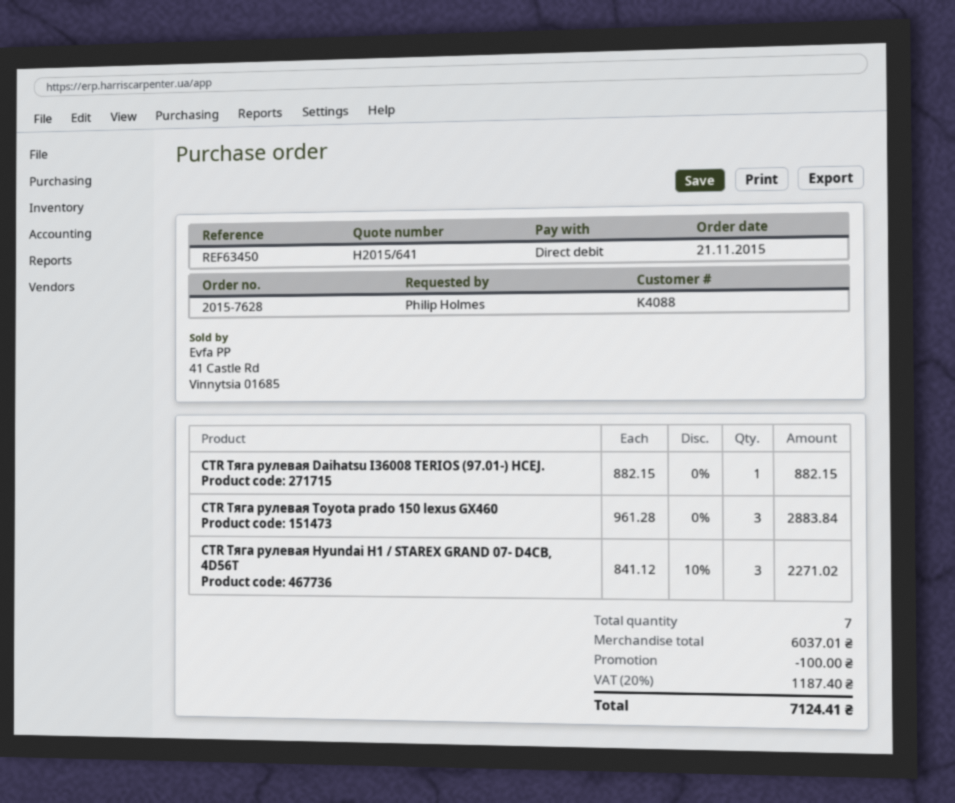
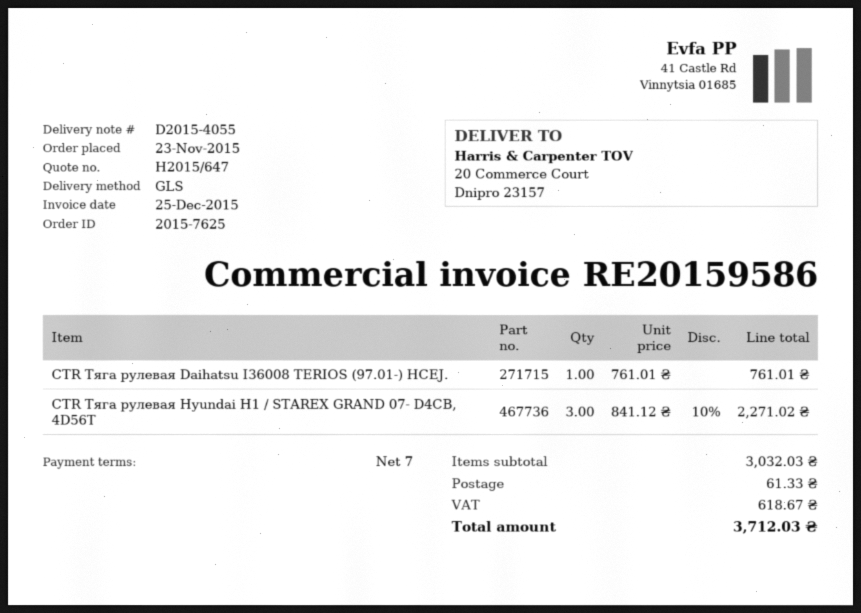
quote number: H2015/641 -> H2015/647
order number: 2015-7628 -> 2015-7625
order date: 2015-11-21 -> 2015-11-23
CTR Тяга рулевая Daihatsu I36008 TERIOS (97.01-) HCEJ.: 1 x 882.15 = 882.15 -> 1 x 761.01 = 761.01
CTR Тяга рулевая Toyota prado 150 lexus GX460: 3 x 961.28 = 2883.84 -> none
subtotal: 6037.01 -> 3032.03
discount: 100.00 -> none
shipping: none -> 61.33
tax: 1187.40 -> 618.67
total: 7124.41 -> 3712.03

